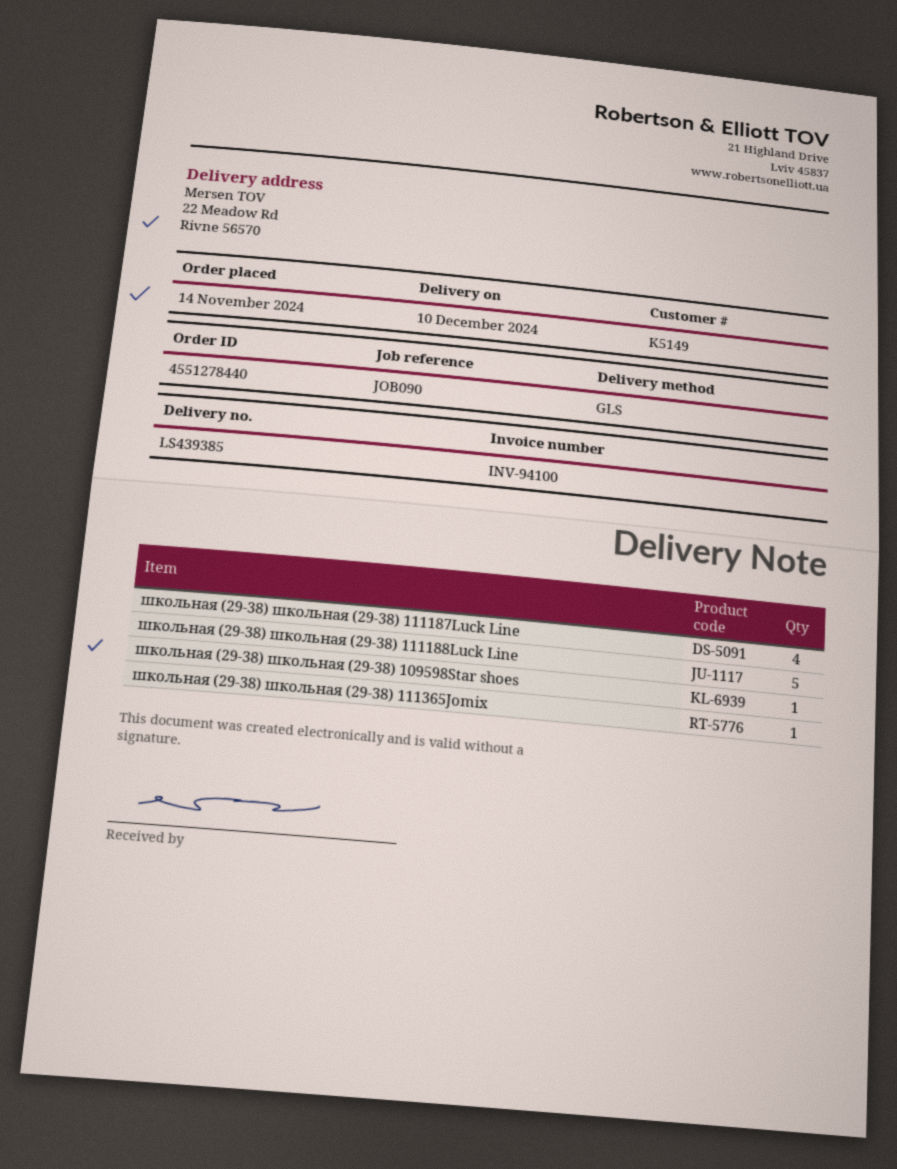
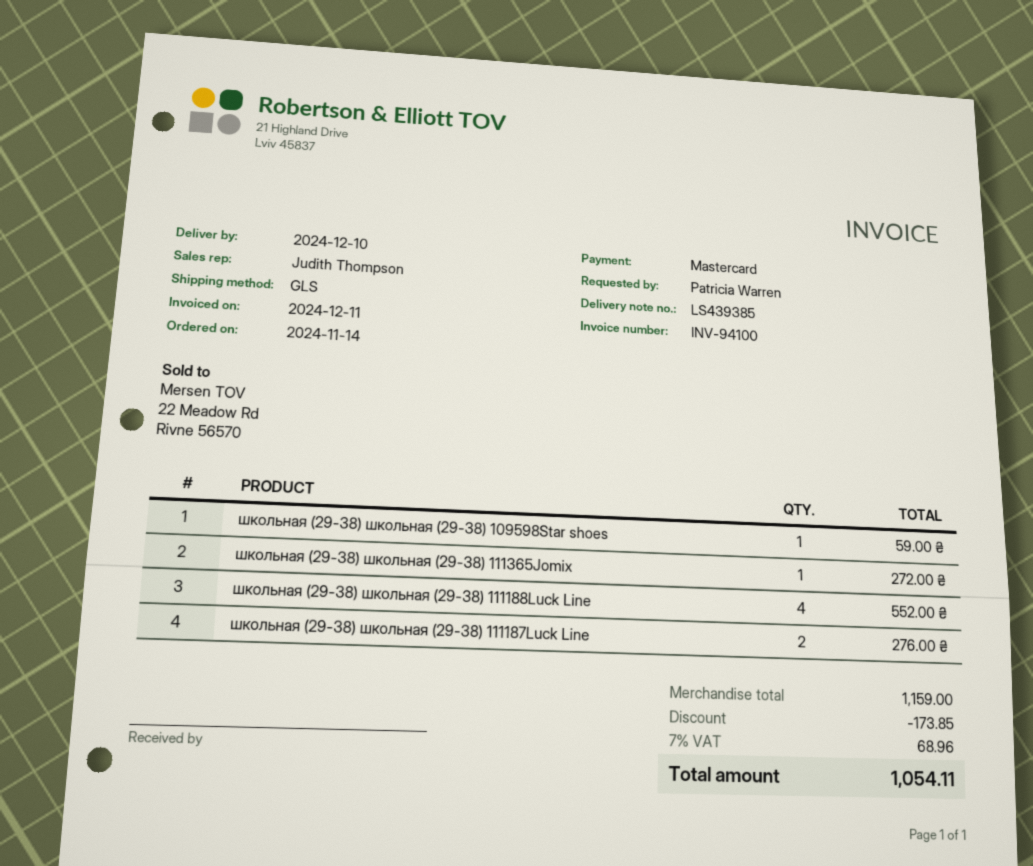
школьная (29-38) школьная (29-38) 111187Luck Line: 4 -> 2
школьная (29-38) школьная (29-38) 111188Luck Line: 5 -> 4

